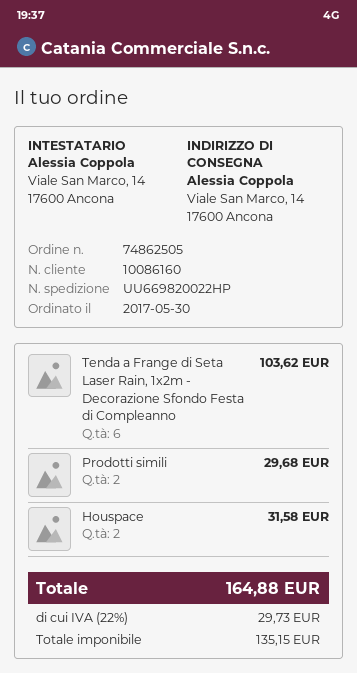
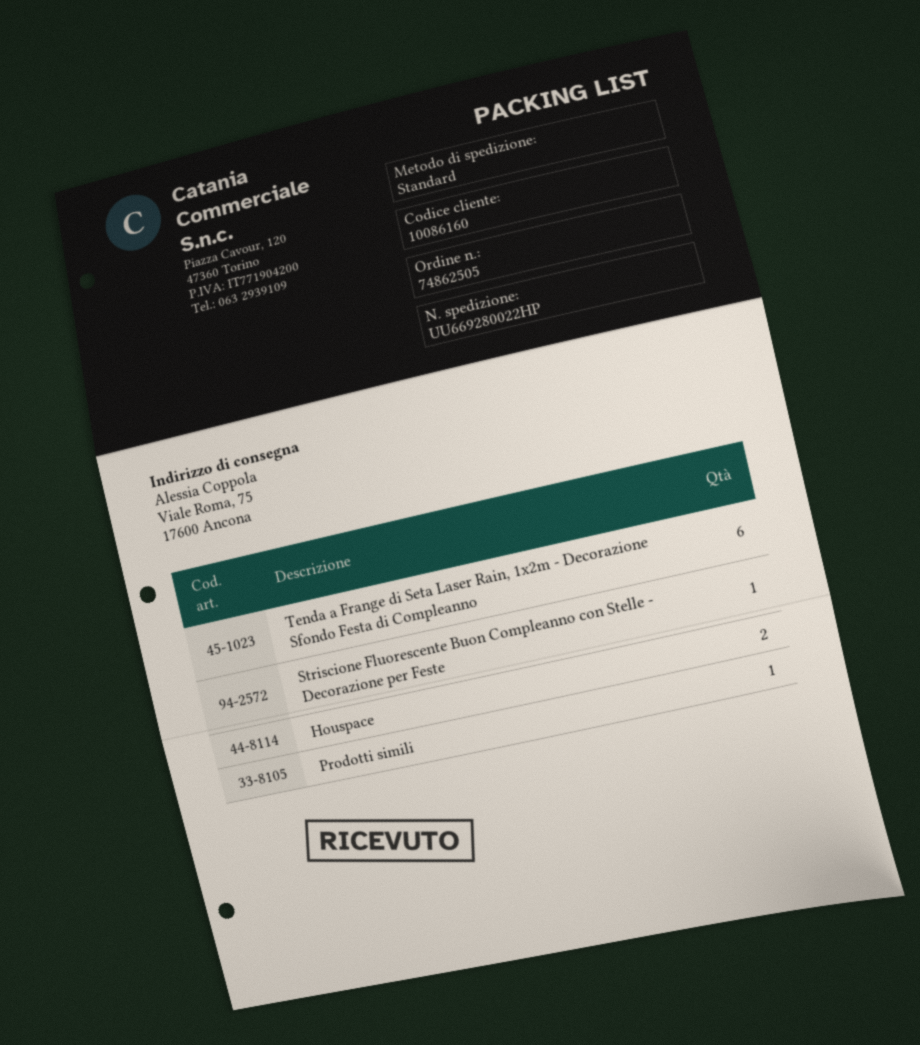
tracking number: UU669820022HP -> UU669280022HP
ship to: Viale San Marco, 14, 17600 Ancona -> Viale Roma, 75, 17600 Ancona
Prodotti simili: 2 -> 1
Striscione Fluorescente Buon Compleanno con Stelle - Decorazione per Feste: none -> 1

